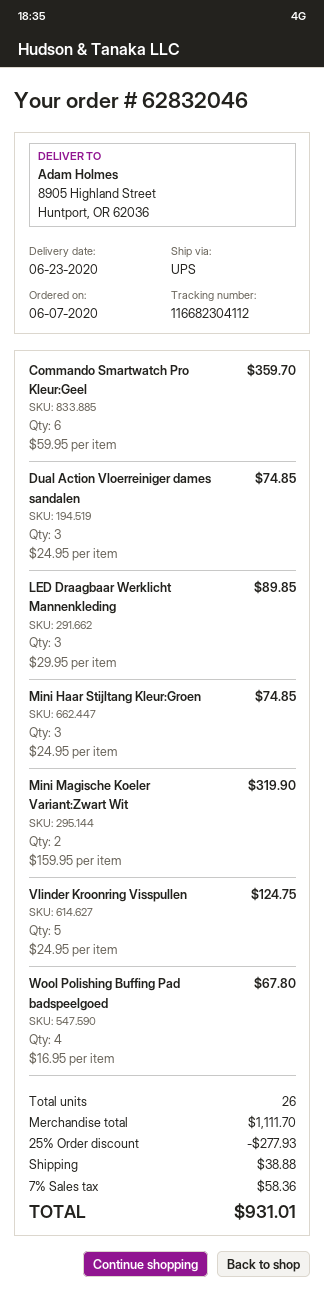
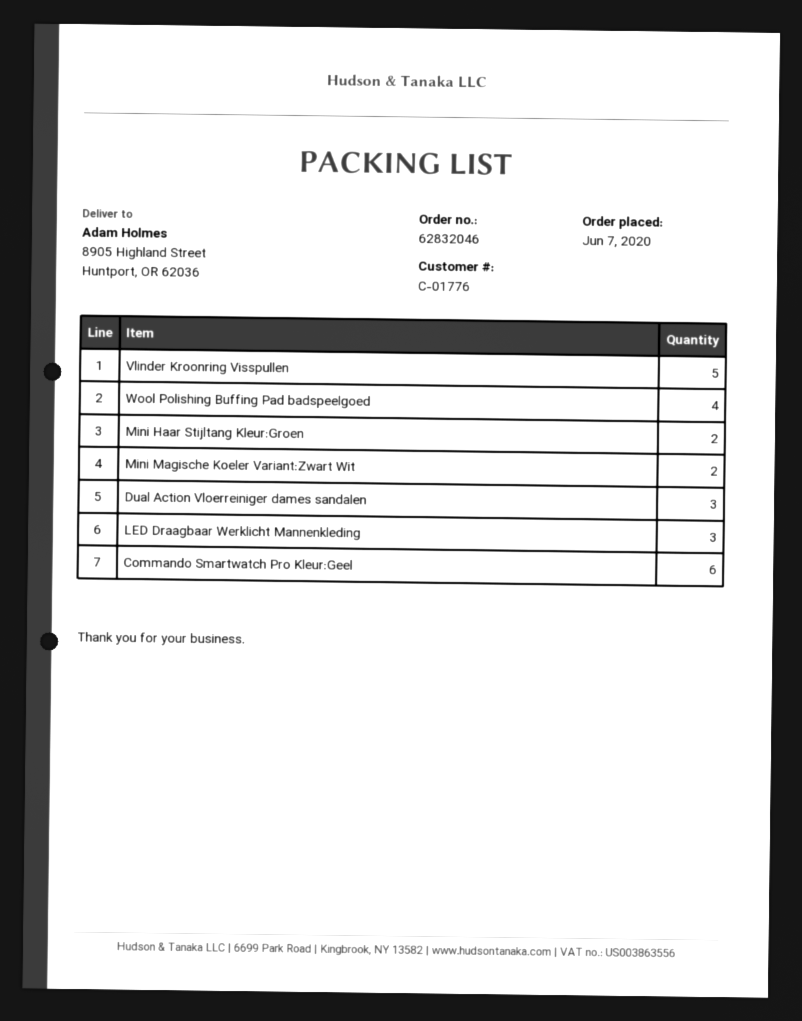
Mini Haar Stijltang Kleur:Groen: 3 -> 2

